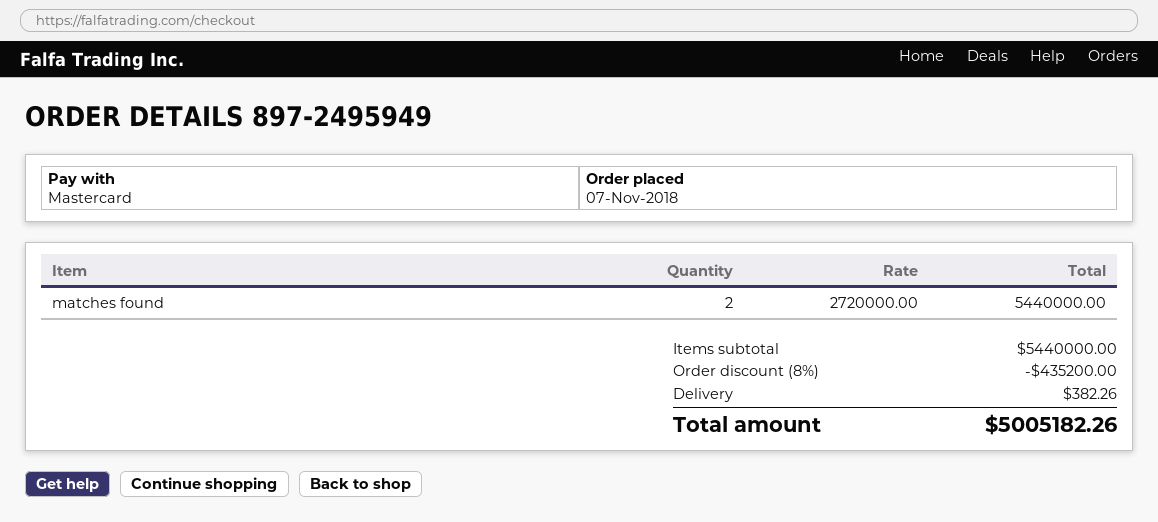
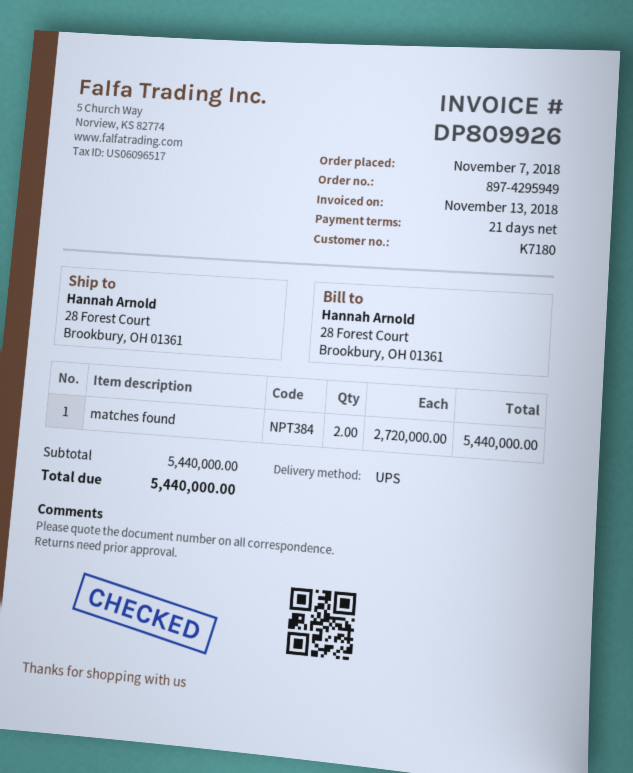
order number: 897-2495949 -> 897-4295949
discount: 8% = 435200.00 -> none
shipping: 382.26 -> none
total: 5005182.26 -> 5440000.00

